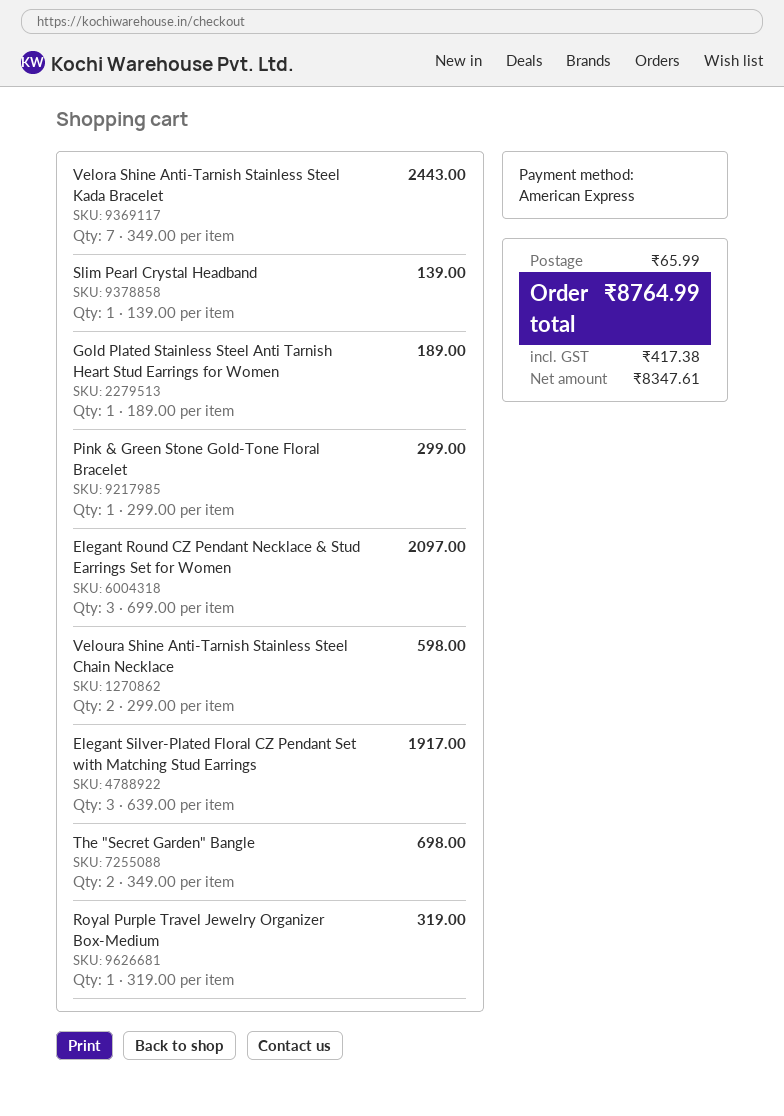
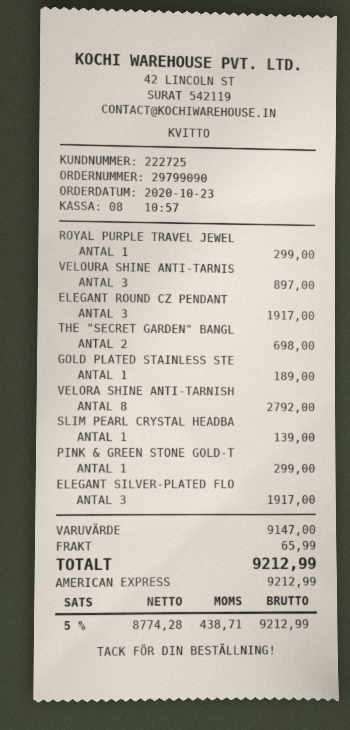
Velora Shine Anti-Tarnish Stainless Steel Kada Bracelet: 7 for 2443.00 -> 8 for 2792.00
Elegant Round CZ Pendant Necklace & Stud Earrings Set for Women: 3 for 2097.00 -> 3 for 1917.00
Veloura Shine Anti-Tarnish Stainless Steel Chain Necklace: 2 for 598.00 -> 3 for 897.00
Royal Purple Travel Jewelry Organizer Box-Medium: 1 for 319.00 -> 1 for 299.00
net: 8347.61 -> 8774.28
tax: 417.38 -> 438.71
total: 8764.99 -> 9212.99

